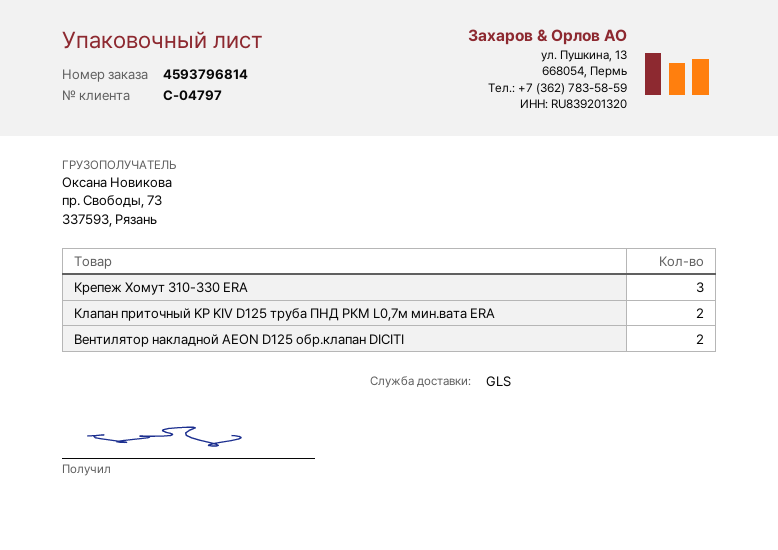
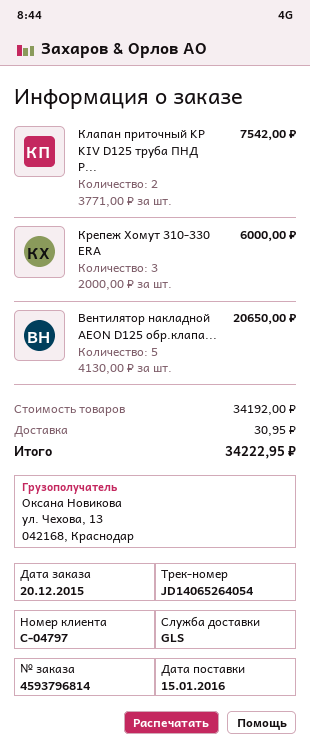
ship to: пр. Свободы, 73, 337593, Рязань -> ул. Чехова, 13, 042168, Краснодар
Вентилятор накладной AEON D125 обр.клапан DICITI: 2 -> 5

